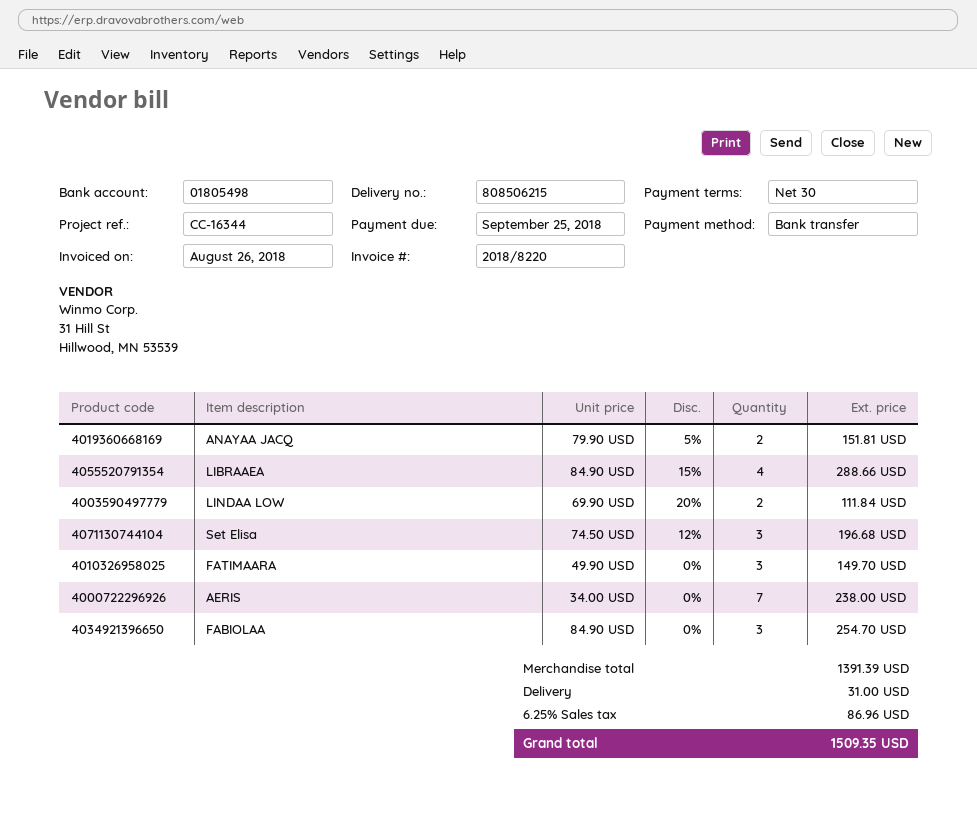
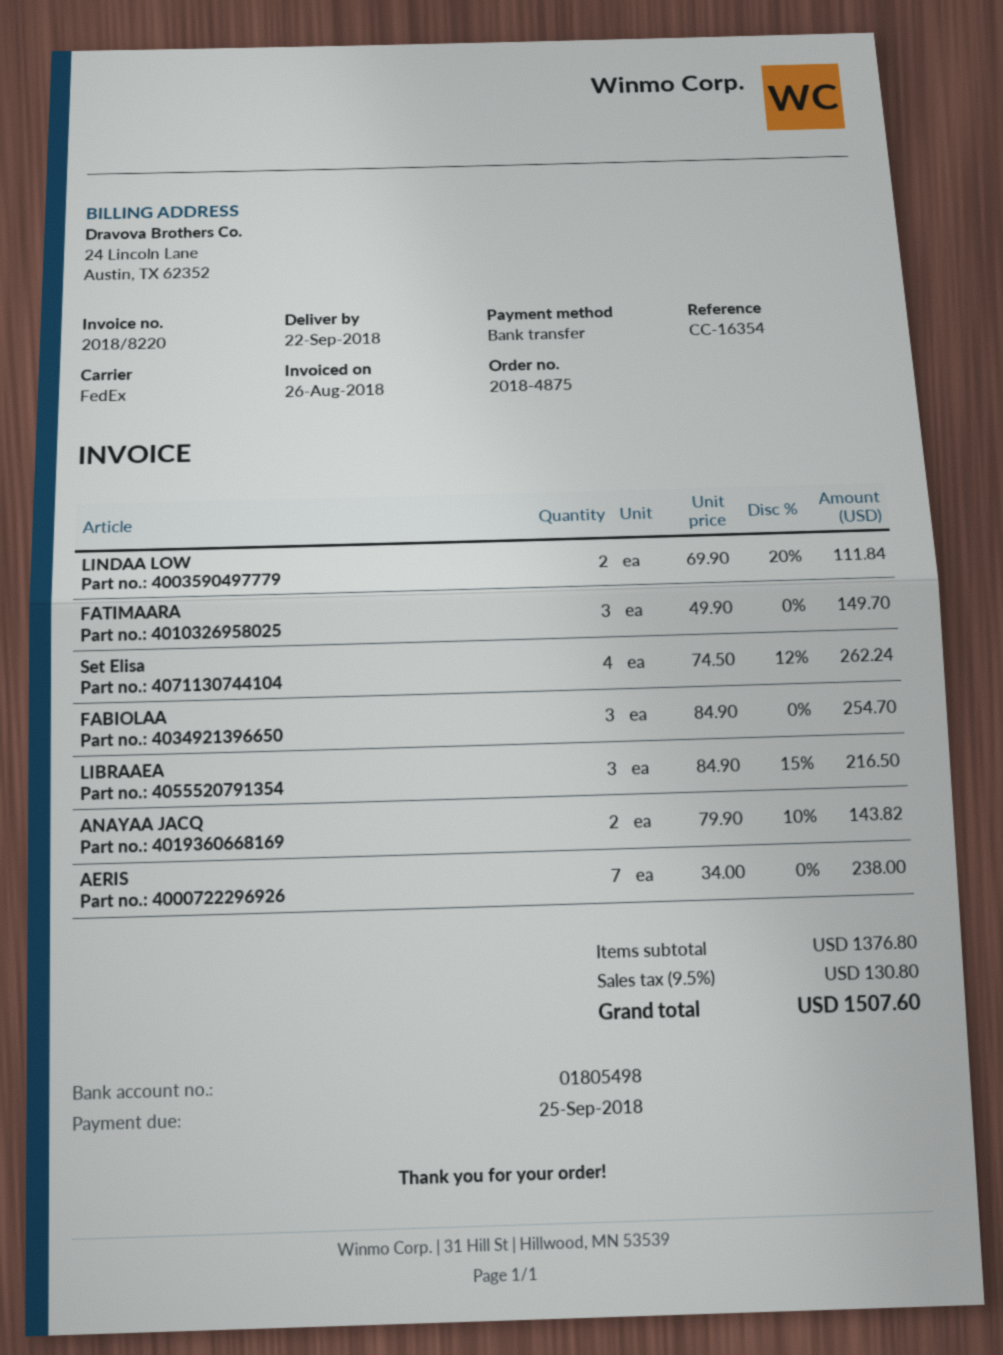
reference: CC-16344 -> CC-16354
ANAYAA JACQ: 2 x 79.90 - 5% = 151.81 -> 2 x 79.90 - 10% = 143.82
LIBRAAEA: 4 x 84.90 - 15% = 288.66 -> 3 x 84.90 - 15% = 216.50
Set Elisa: 3 x 74.50 - 12% = 196.68 -> 4 x 74.50 - 12% = 262.24
subtotal: 1391.39 -> 1376.80
shipping: 31.00 -> none
tax: 6.25% = 86.96 -> 9.5% = 130.80
total: 1509.35 -> 1507.60

